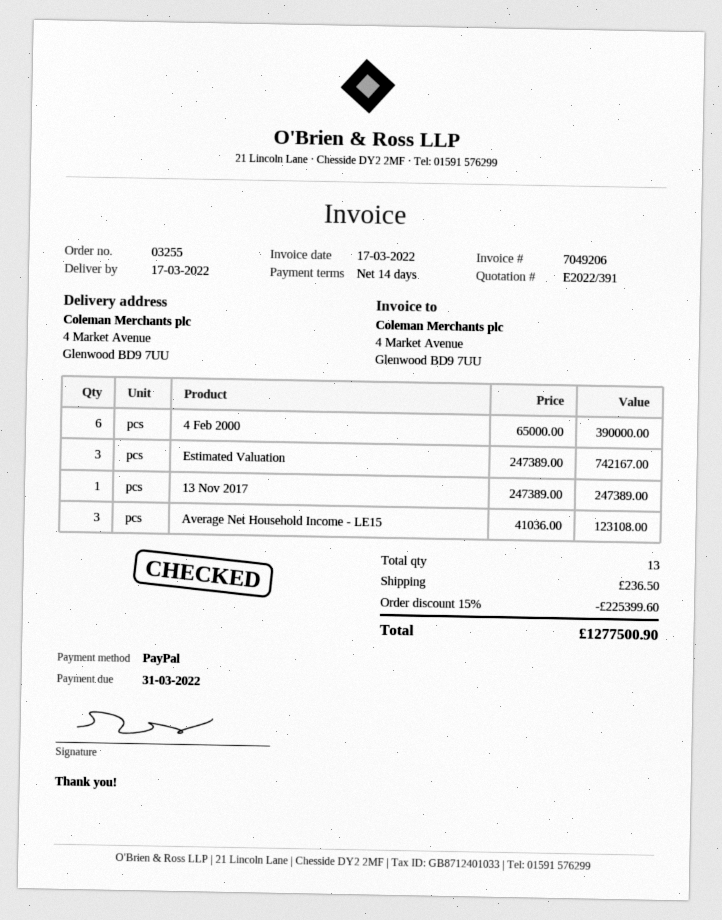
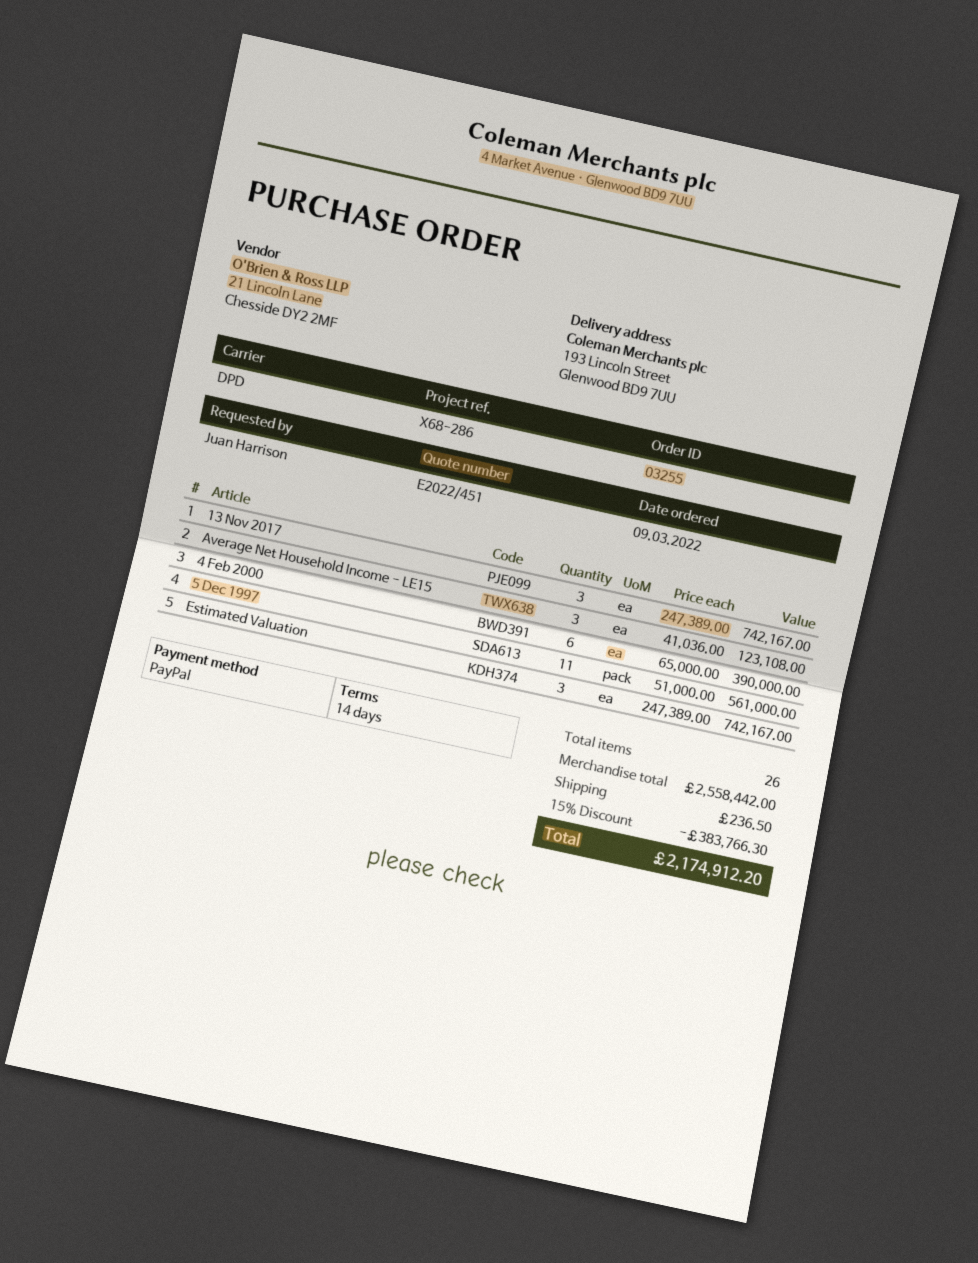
quote number: E2022/391 -> E2022/451
ship to: 4 Market Avenue, Glenwood BD9 7UU -> 193 Lincoln Street, Glenwood BD9 7UU
13 Nov 2017: 1 x 247389.00 = 247389.00 -> 3 x 247389.00 = 742167.00
5 Dec 1997: none -> 11 x 51000.00 = 561000.00
total quantity: 13 -> 26
discount: 15% = 225399.60 -> 15% = 383766.30
total: 1277500.90 -> 2174912.20

